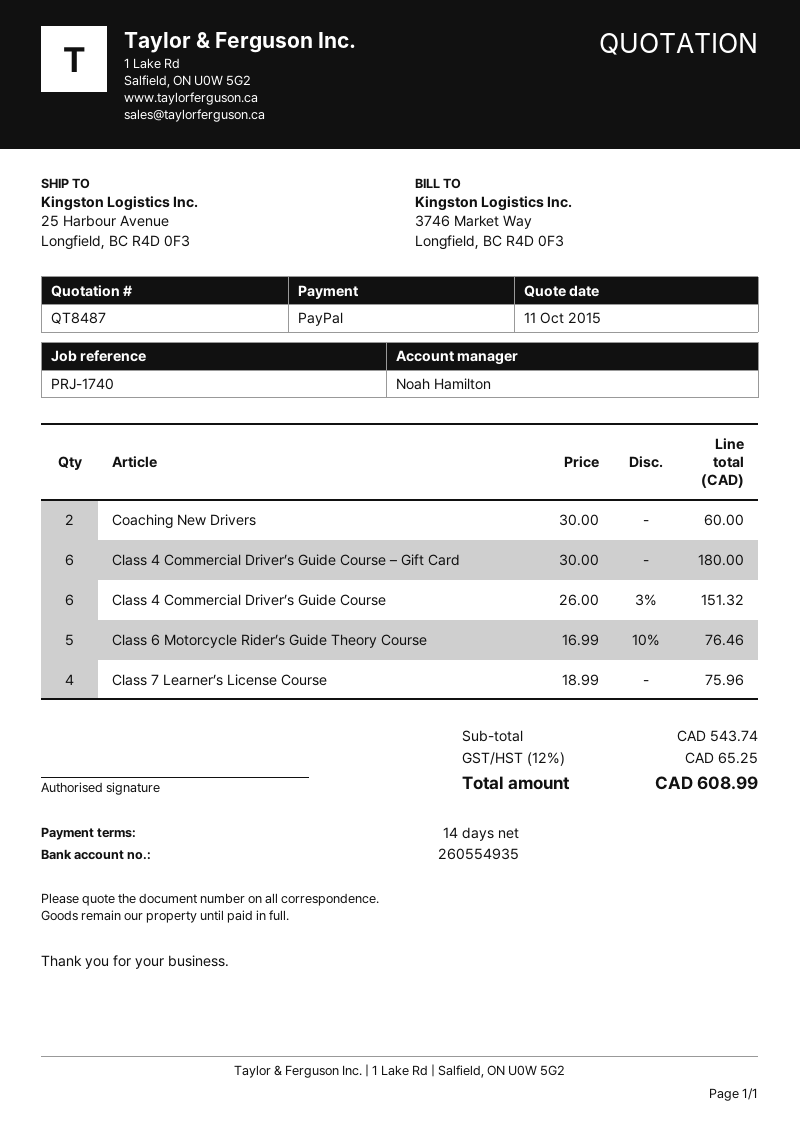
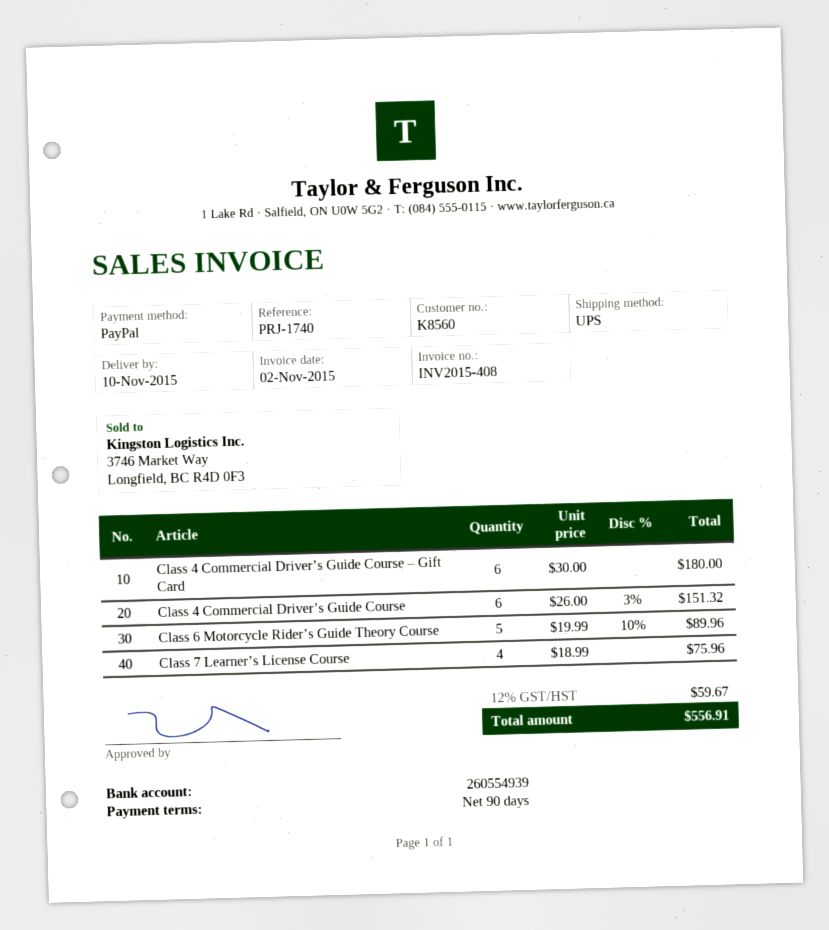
payment terms: 14 days -> 90 days
bank account: 260554935 -> 260554939
Coaching New Drivers: 2 x 30.00 = 60.00 -> none
Class 6 Motorcycle Rider’s Guide Theory Course: 5 x 16.99 - 10% = 76.46 -> 5 x 19.99 - 10% = 89.96
tax: 12% = 65.25 -> 12% = 59.67
total: 608.99 -> 556.91

